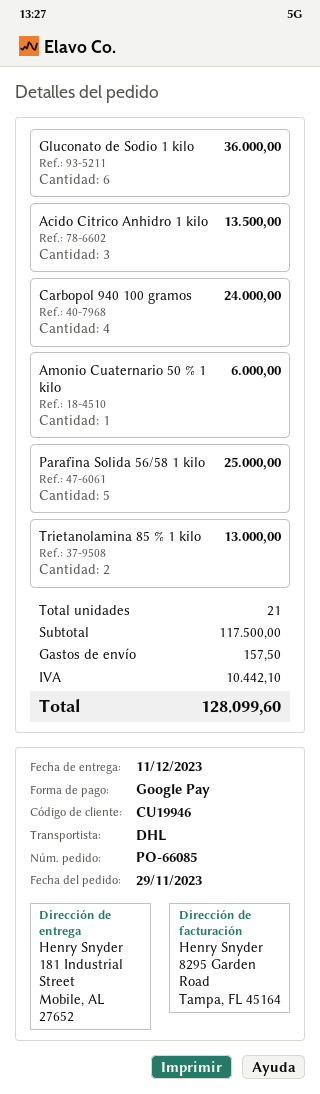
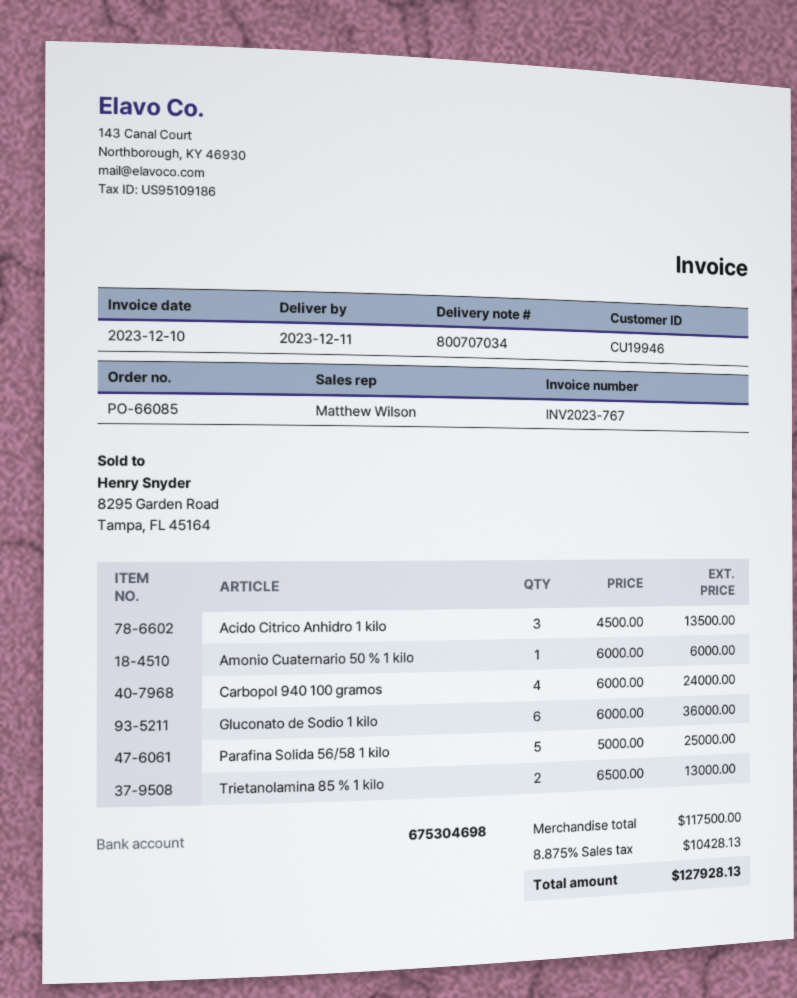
shipping: 157.50 -> none
tax: 10442.10 -> 10428.13
total: 128099.60 -> 127928.13

